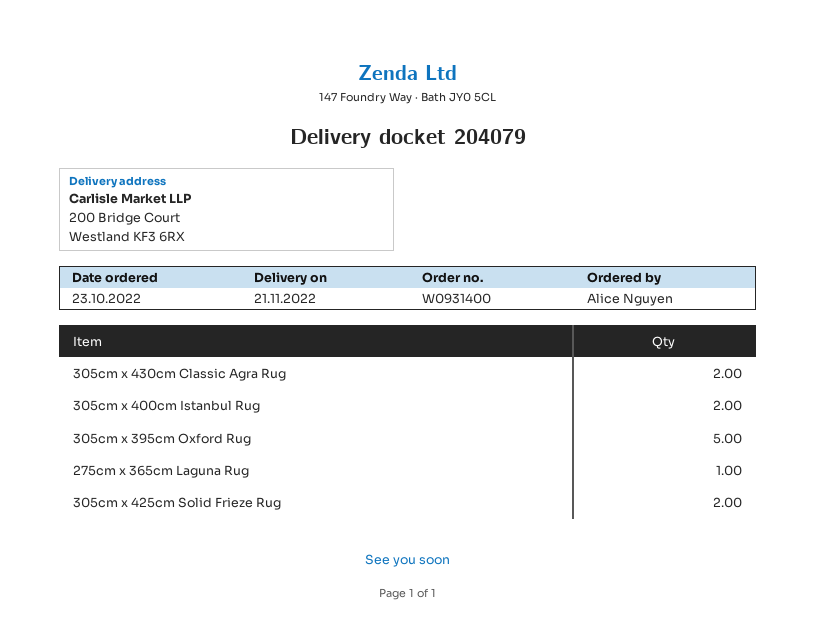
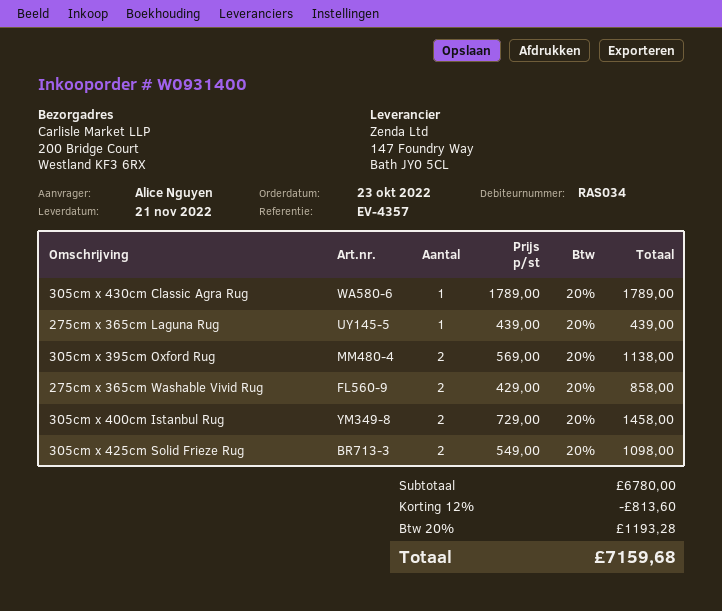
305cm x 430cm Classic Agra Rug: 2 -> 1
305cm x 395cm Oxford Rug: 5 -> 2
275cm x 365cm Washable Vivid Rug: none -> 2

